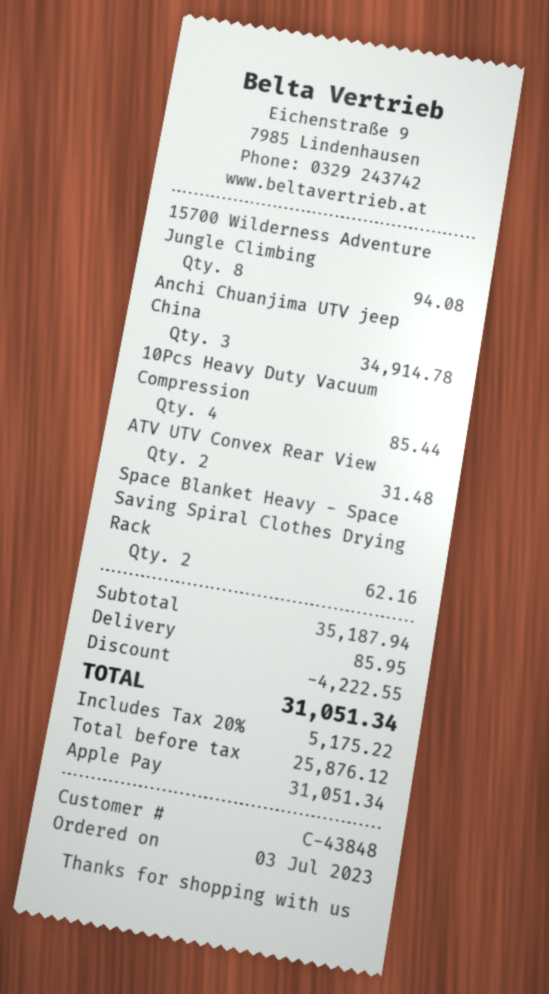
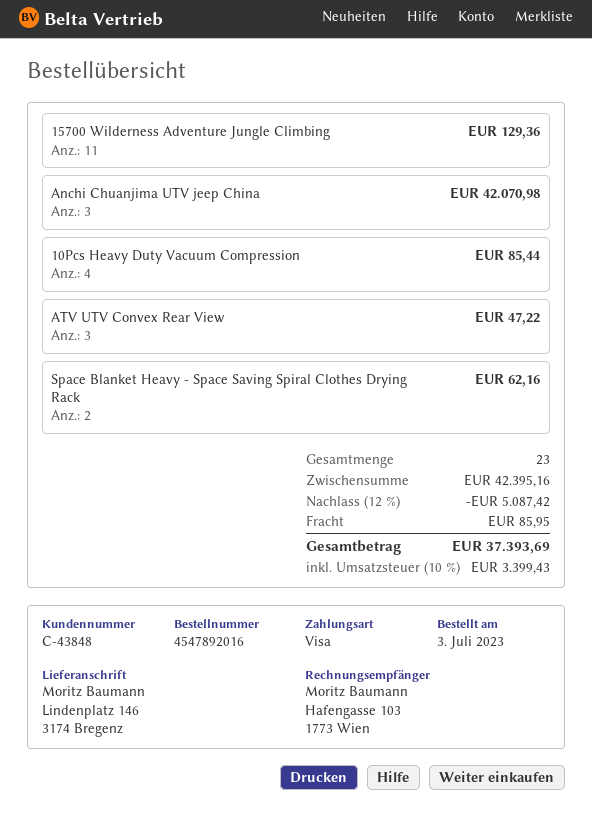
payment method: Apple Pay -> Visa
15700 Wilderness Adventure Jungle Climbing: 8 for 94.08 -> 11 for 129.36
Anchi Chuanjima UTV jeep China: 3 for 34914.78 -> 3 for 42070.98
ATV UTV Convex Rear View: 2 for 31.48 -> 3 for 47.22
subtotal: 35187.94 -> 42395.16
discount: 4222.55 -> 5087.42
tax: 20% = 5175.22 -> 10% = 3399.43
total: 31051.34 -> 37393.69

